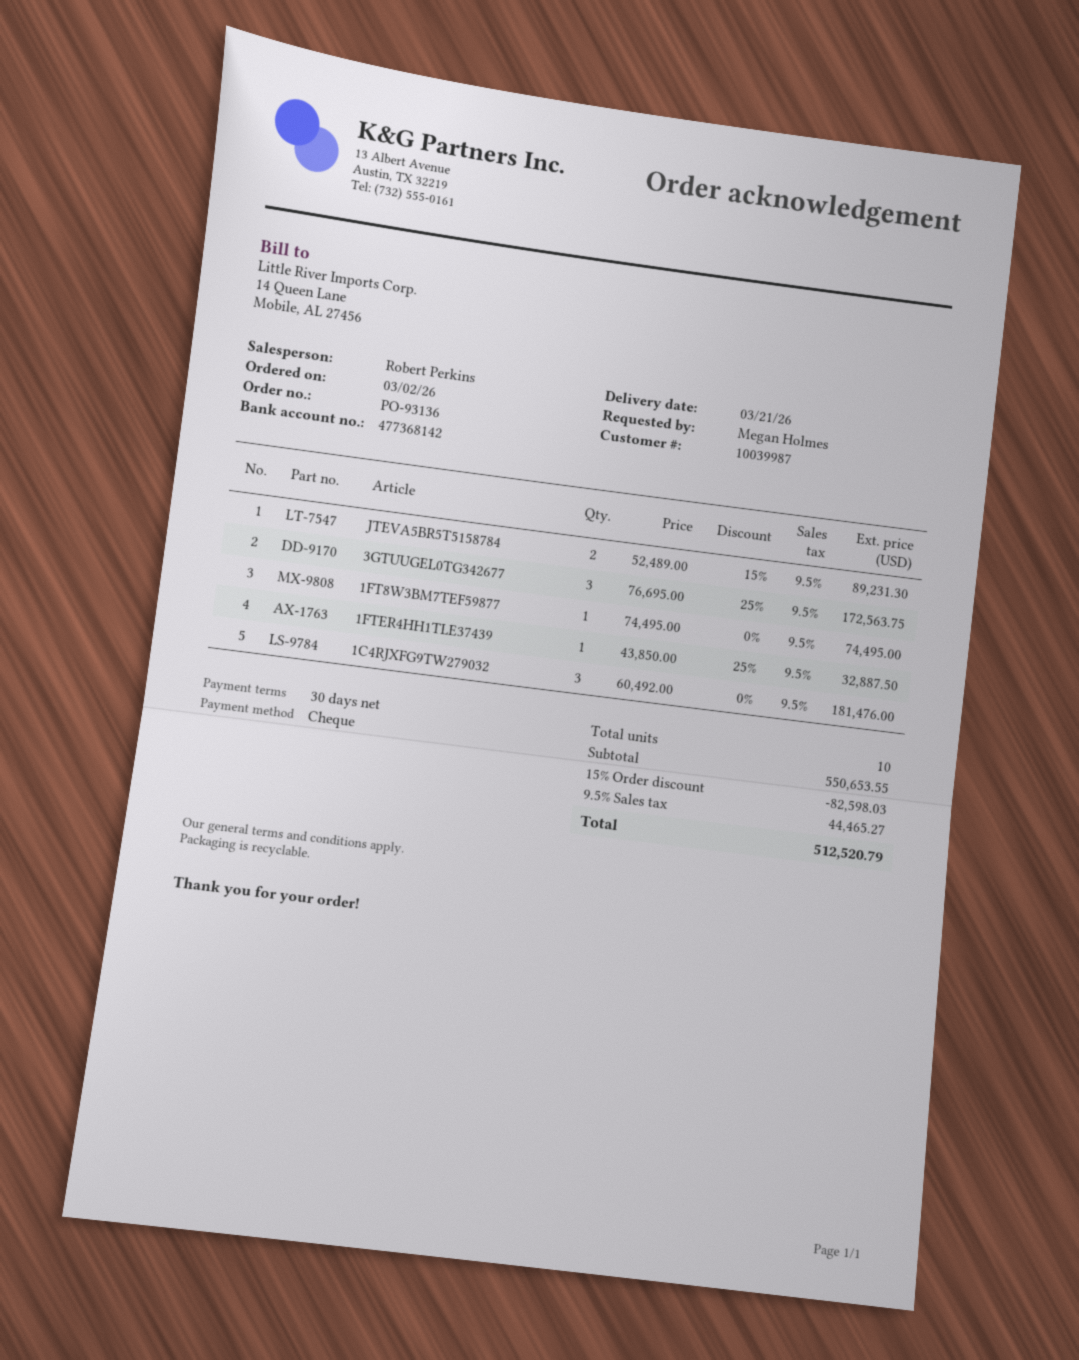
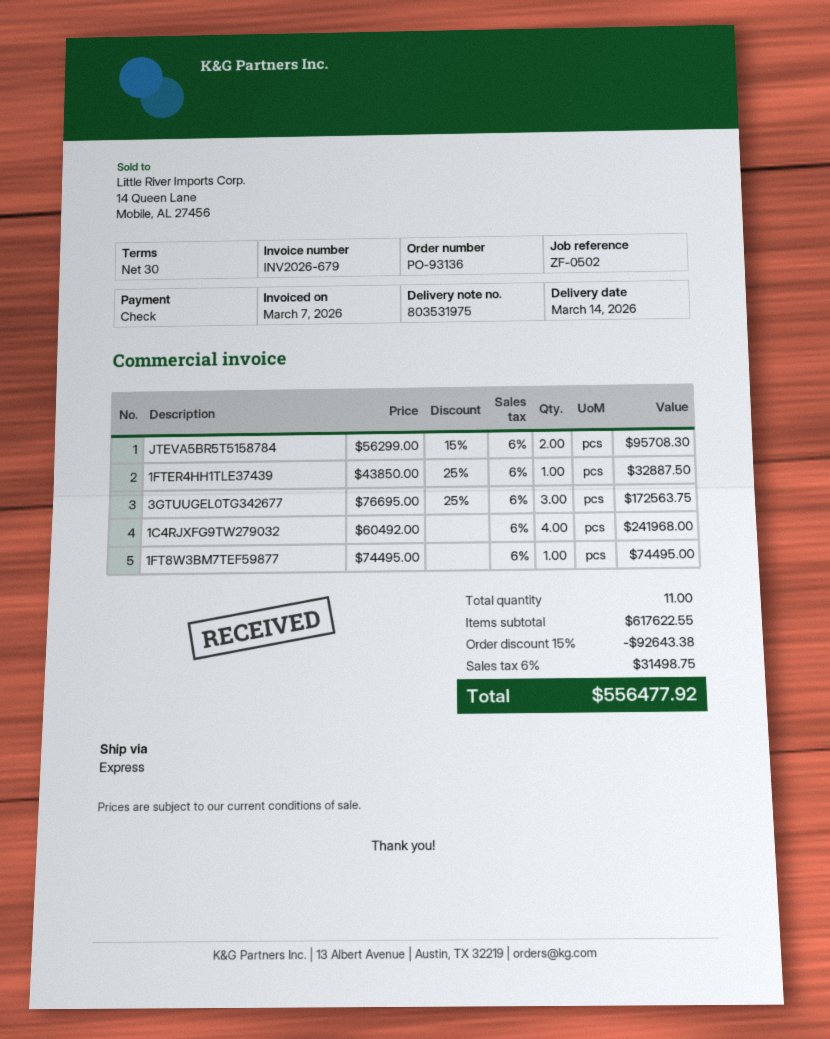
delivery date: 2026-03-21 -> 2026-03-14
JTEVA5BR5T5158784: 2 x 52489.00 - 15% = 89231.30 -> 2 x 56299.00 - 15% = 95708.30
1C4RJXFG9TW279032: 3 x 60492.00 = 181476.00 -> 4 x 60492.00 = 241968.00
total quantity: 10 -> 11
subtotal: 550653.55 -> 617622.55
discount: 15% = 82598.03 -> 15% = 92643.38
tax: 9.5% = 44465.27 -> 6% = 31498.75
total: 512520.79 -> 556477.92

